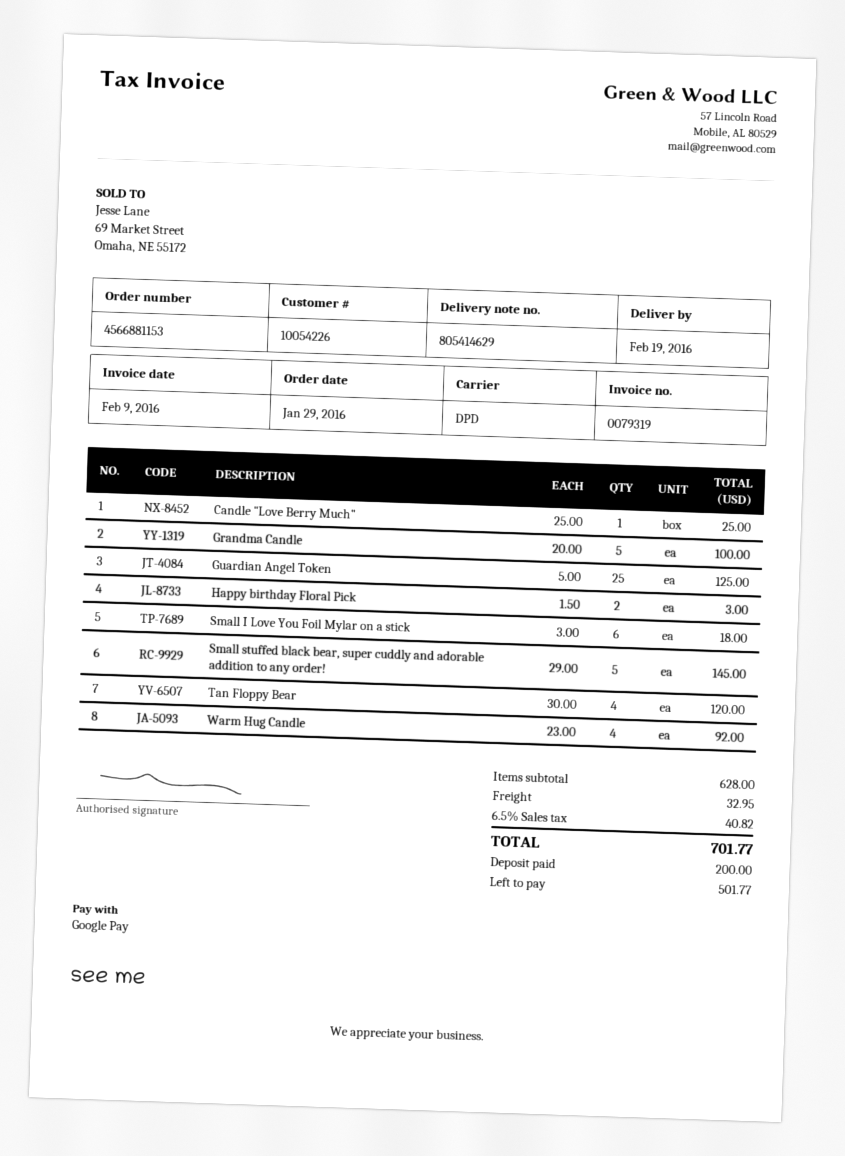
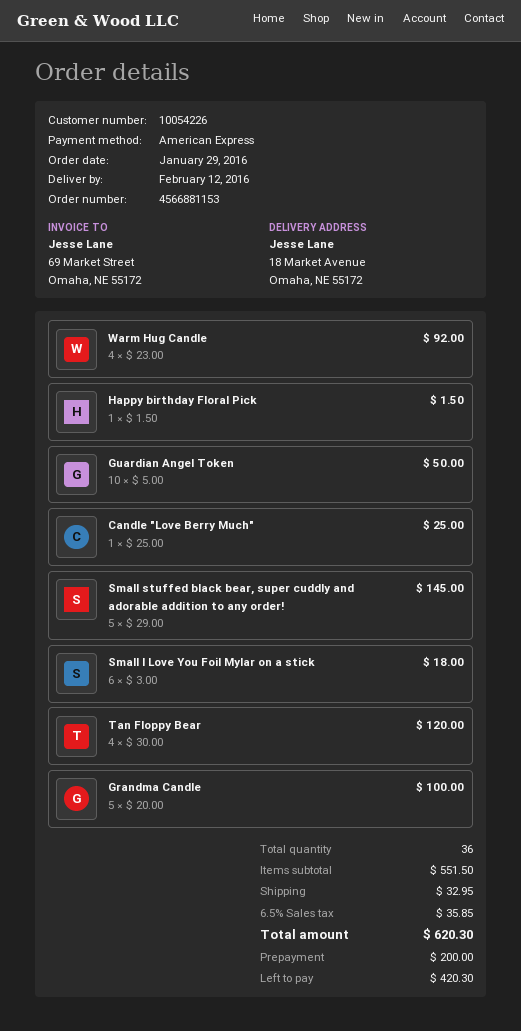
delivery date: 2016-02-19 -> 2016-02-12
payment method: Google Pay -> American Express
Guardian Angel Token: 25 x 5.00 = 125.00 -> 10 x 5.00 = 50.00
Happy birthday Floral Pick: 2 x 1.50 = 3.00 -> 1 x 1.50 = 1.50
subtotal: 628.00 -> 551.50
tax: 6.5% = 40.82 -> 6.5% = 35.85
total: 701.77 -> 620.30
balance: 501.77 -> 420.30

